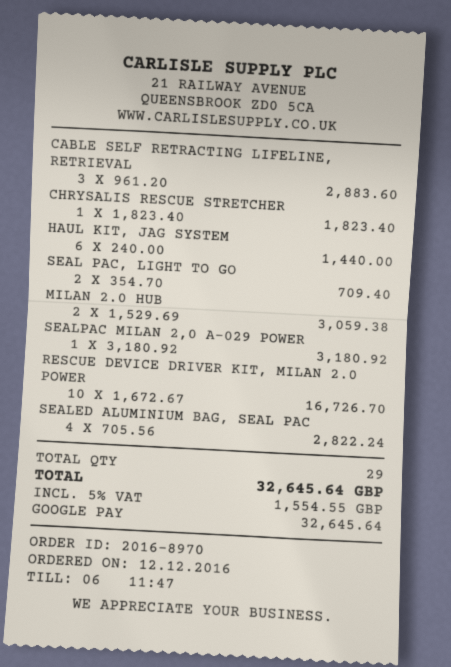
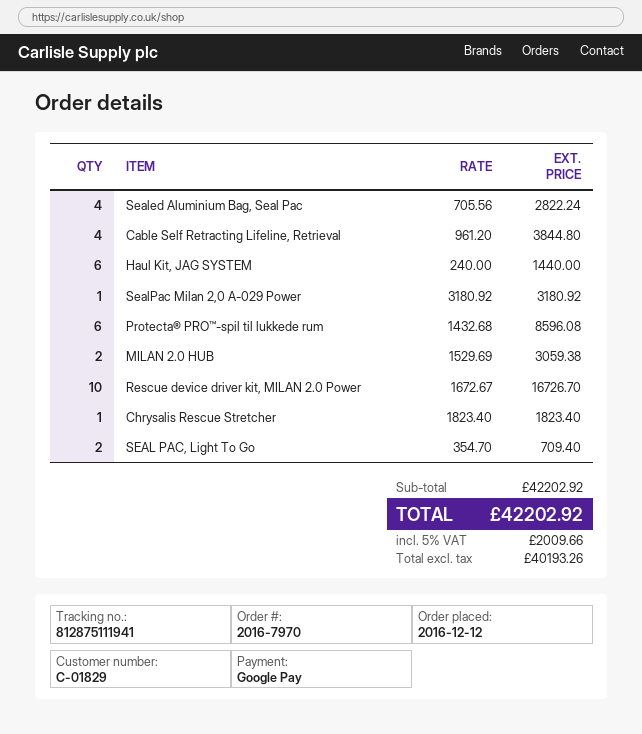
order number: 2016-8970 -> 2016-7970
CABLE SELF RETRACTING LIFELINE, RETRIEVAL: 3 x 961.20 = 2883.60 -> 4 x 961.20 = 3844.80
Protecta® PRO™-spil til lukkede rum: none -> 6 x 1432.68 = 8596.08
tax: 5% = 1554.55 -> 5% = 2009.66
total: 32645.64 -> 42202.92

